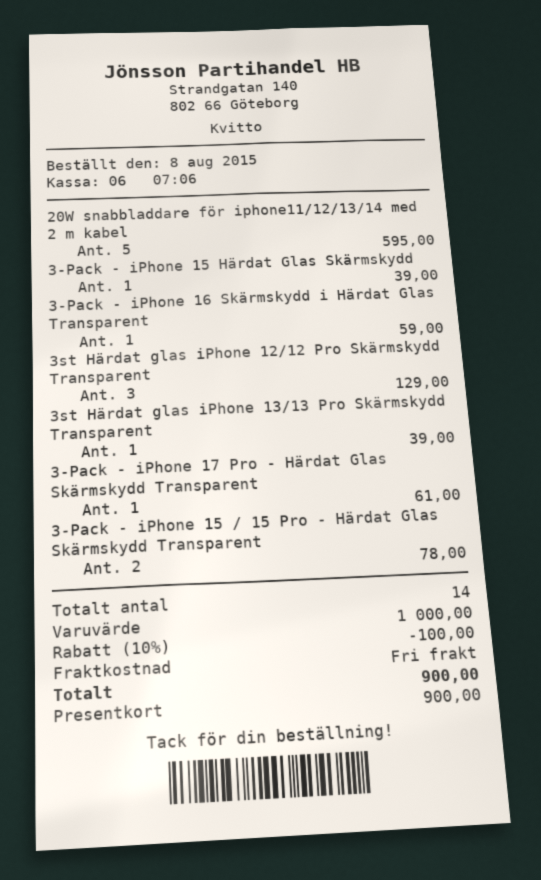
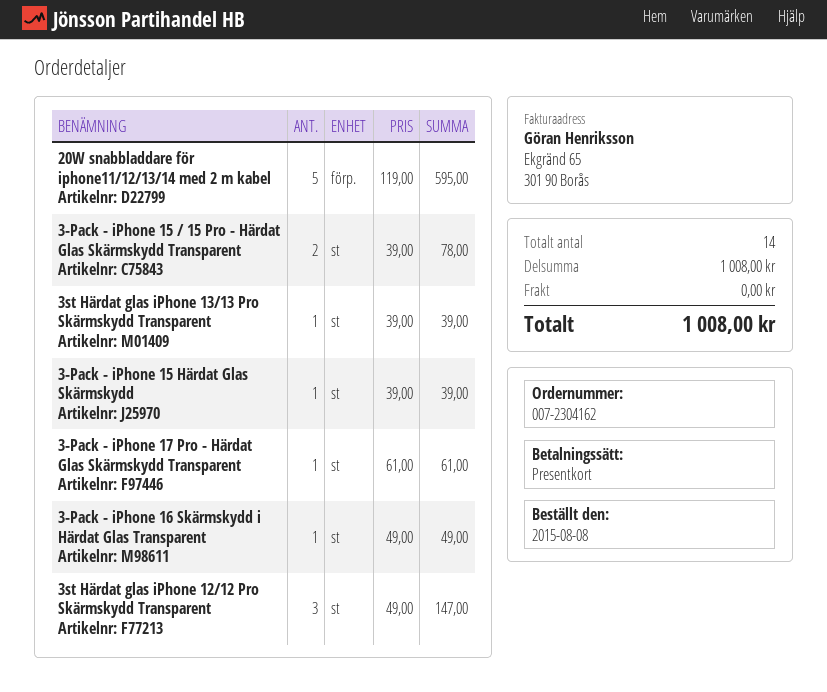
3-Pack - iPhone 16 Skärmskydd i Härdat Glas Transparent: 1 for 59.00 -> 1 for 49.00
3st Härdat glas iPhone 12/12 Pro Skärmskydd Transparent: 3 for 129.00 -> 3 for 147.00
subtotal: 1000.00 -> 1008.00
discount: 10% = 100.00 -> none
total: 900.00 -> 1008.00

